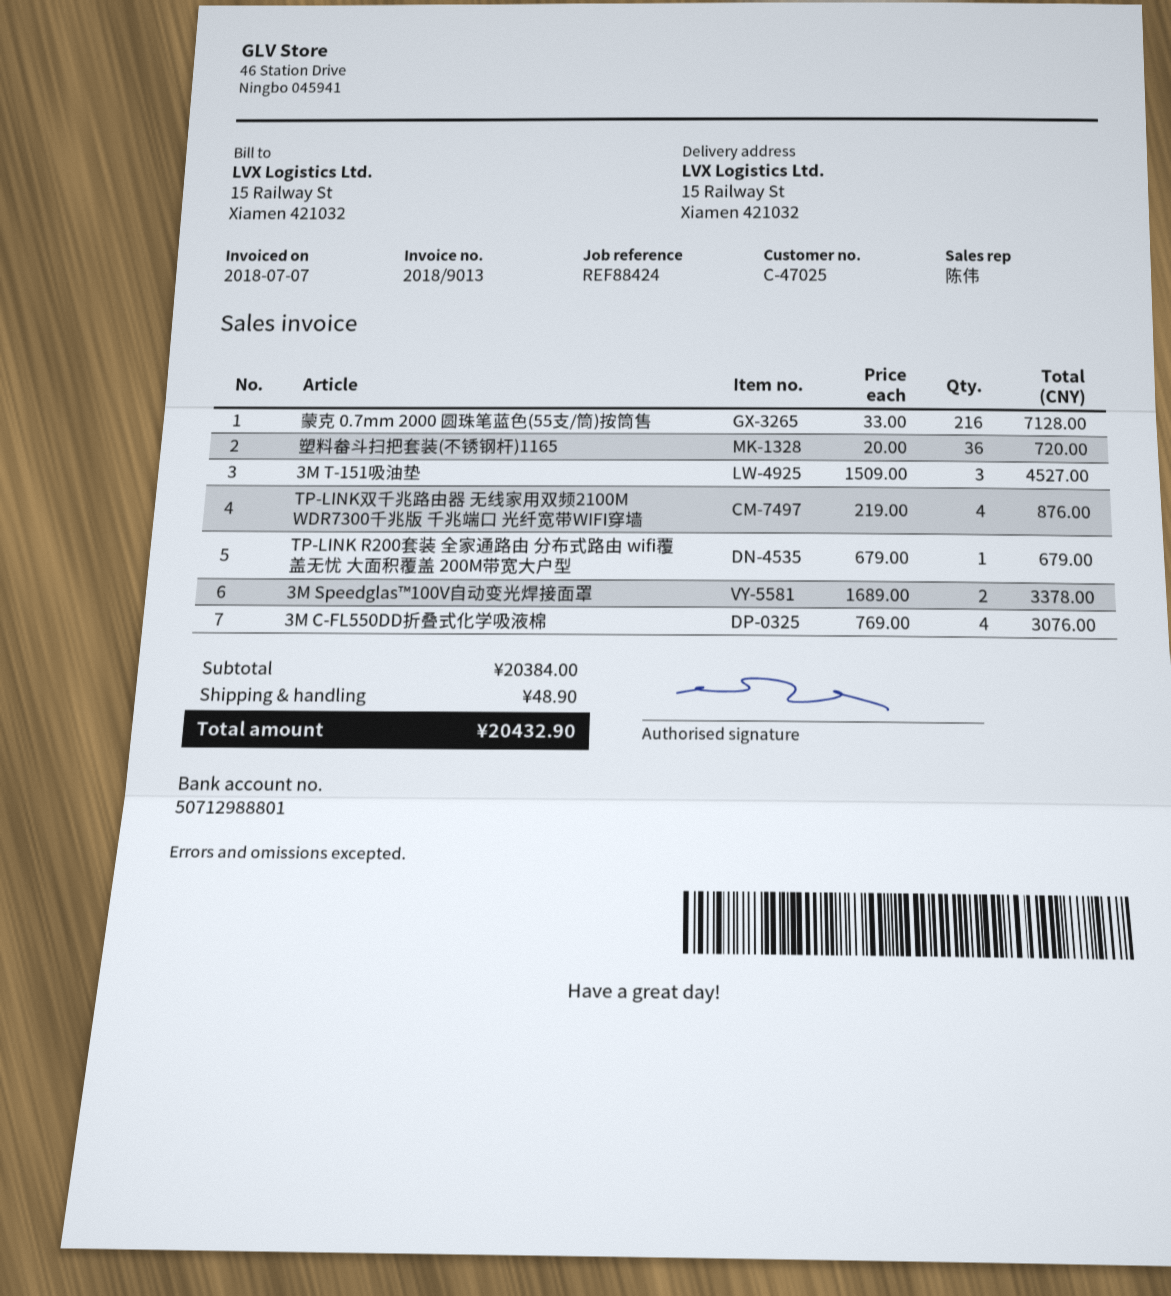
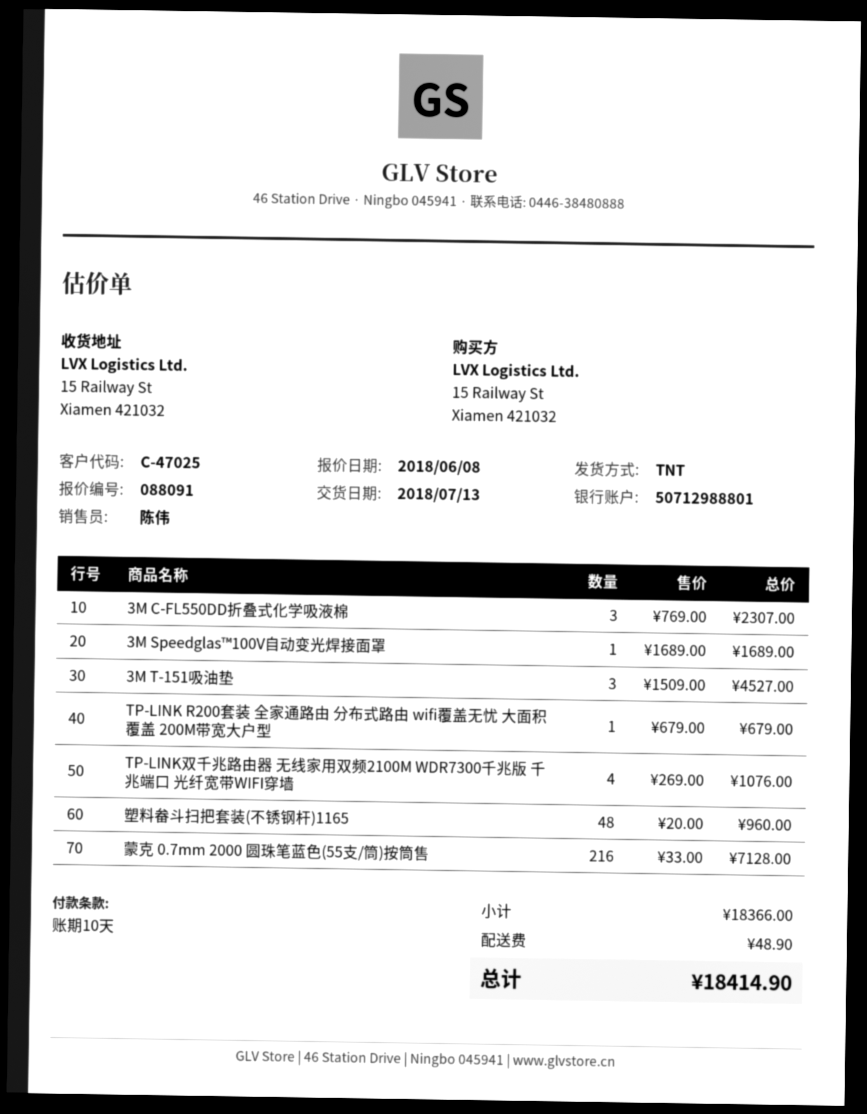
塑料畚斗扫把套装(不锈钢杆)1165: 36 x 20.00 = 720.00 -> 48 x 20.00 = 960.00
TP-LINK双千兆路由器 无线家用双频2100M WDR7300千兆版 千兆端口 光纤宽带WIFI穿墙: 4 x 219.00 = 876.00 -> 4 x 269.00 = 1076.00
3M Speedglas™100V自动变光焊接面罩: 2 x 1689.00 = 3378.00 -> 1 x 1689.00 = 1689.00
3M C-FL550DD折叠式化学吸液棉: 4 x 769.00 = 3076.00 -> 3 x 769.00 = 2307.00
subtotal: 20384.00 -> 18366.00
total: 20432.90 -> 18414.90

